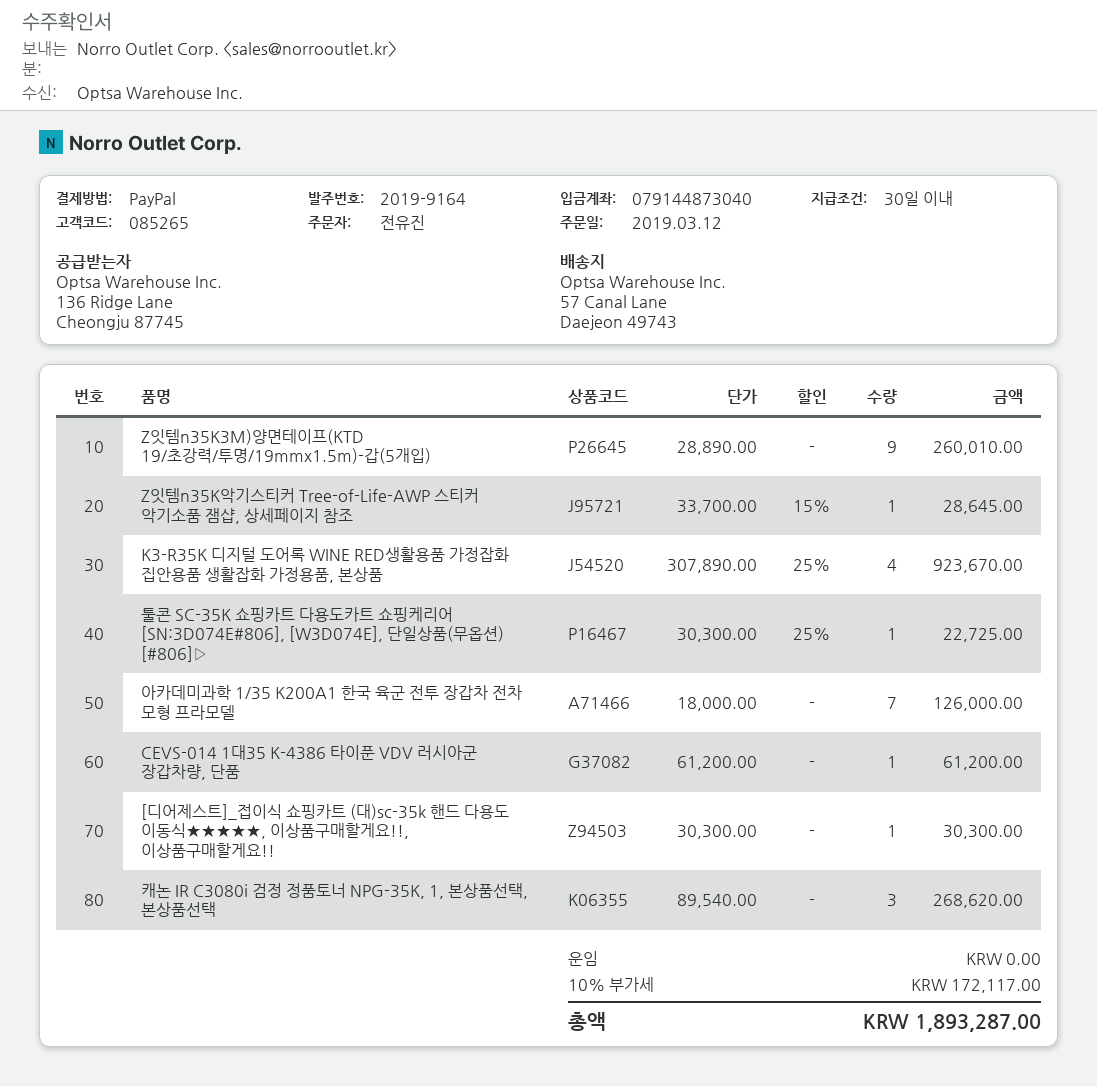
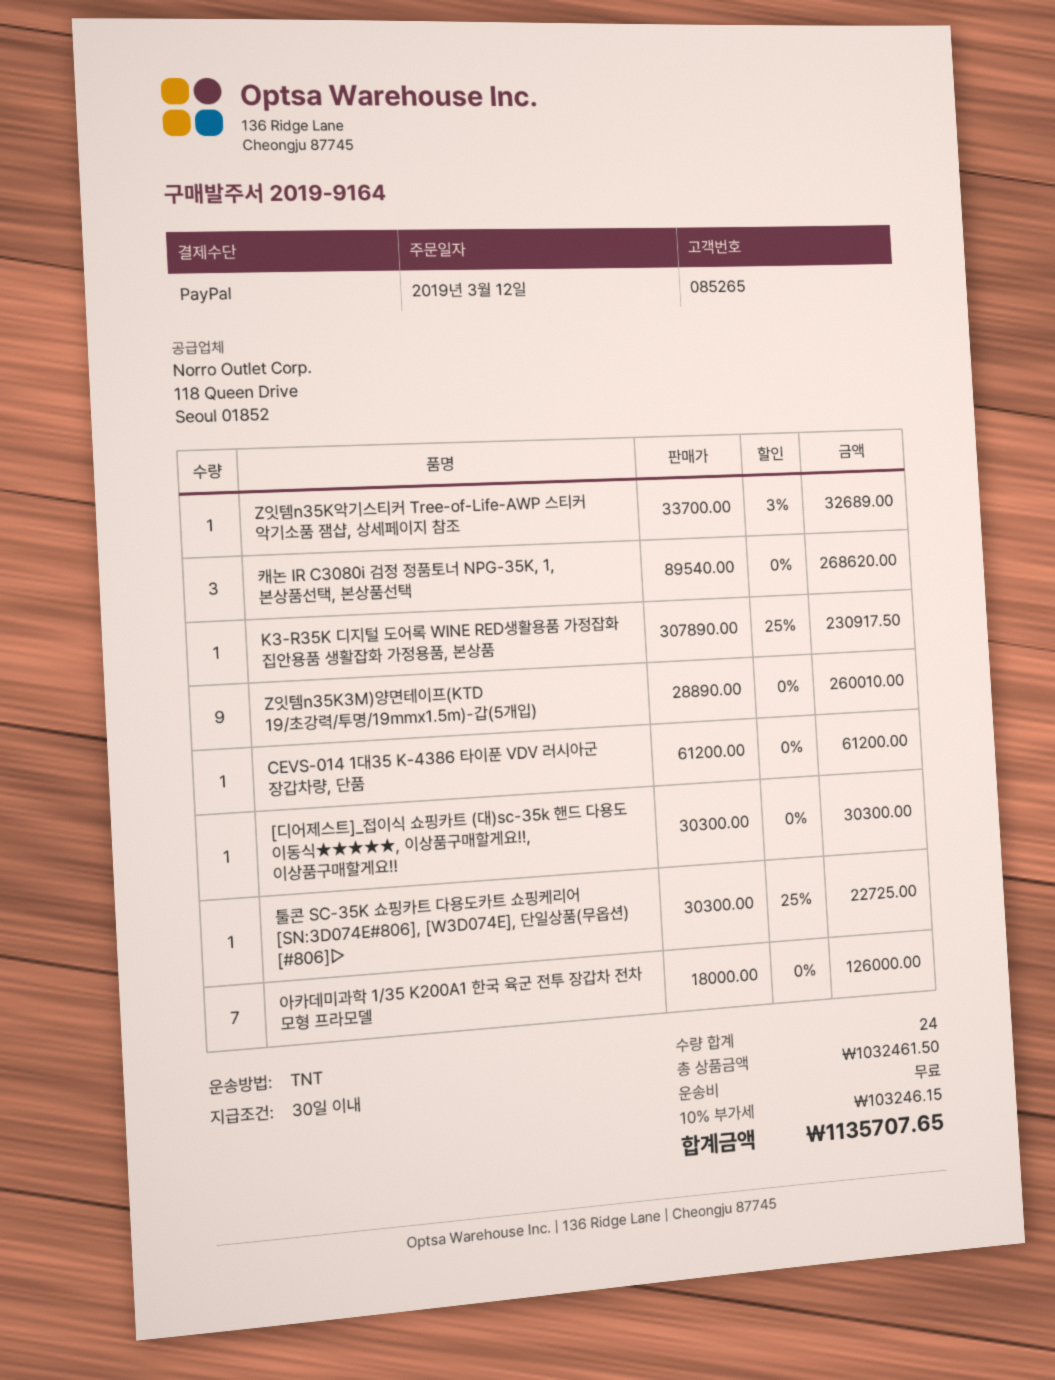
Z잇템n35K악기스티커 Tree-of-Life-AWP 스티커 악기소품 잼샵, 상세페이지 참조: 1 x 33700.00 - 15% = 28645.00 -> 1 x 33700.00 - 3% = 32689.00
K3-R35K 디지털 도어록 WINE RED생활용품 가정잡화 집안용품 생활잡화 가정용품, 본상품: 4 x 307890.00 - 25% = 923670.00 -> 1 x 307890.00 - 25% = 230917.50
tax: 10% = 172117.00 -> 10% = 103246.15
total: 1893287.00 -> 1135707.65

